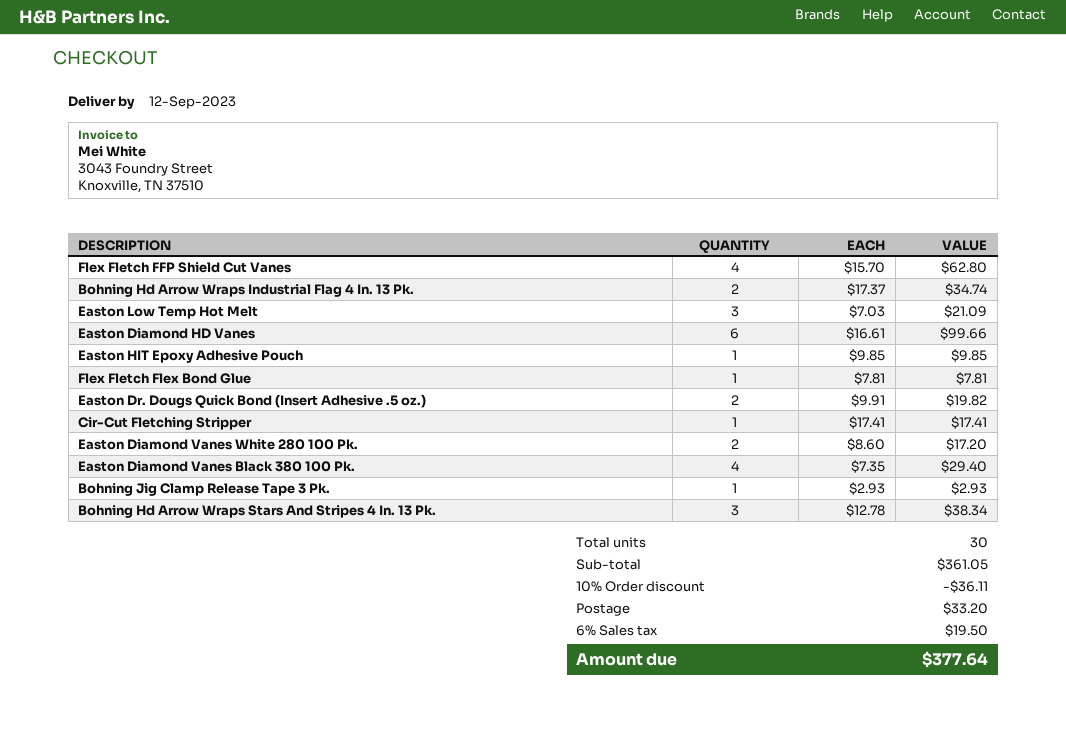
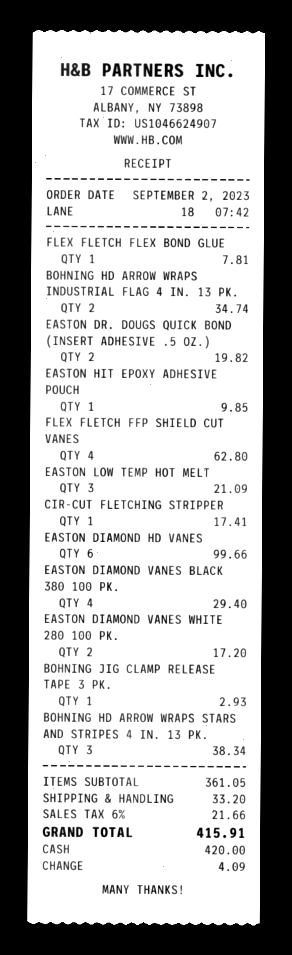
discount: 10% = 36.11 -> none
tax: 6% = 19.50 -> 6% = 21.66
total: 377.64 -> 415.91

